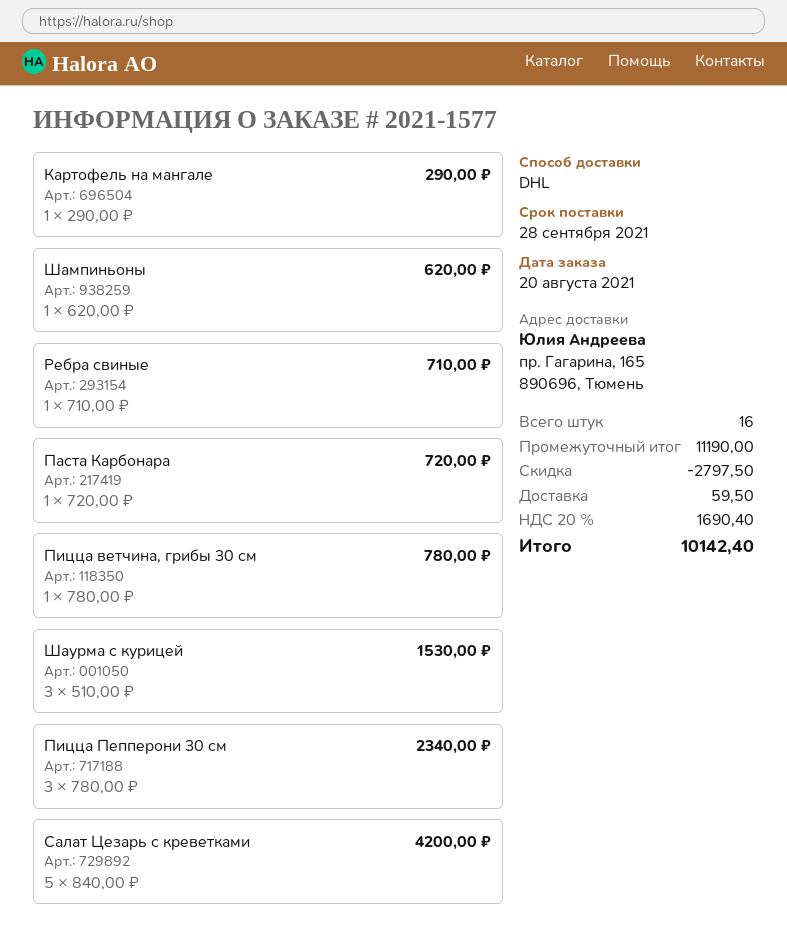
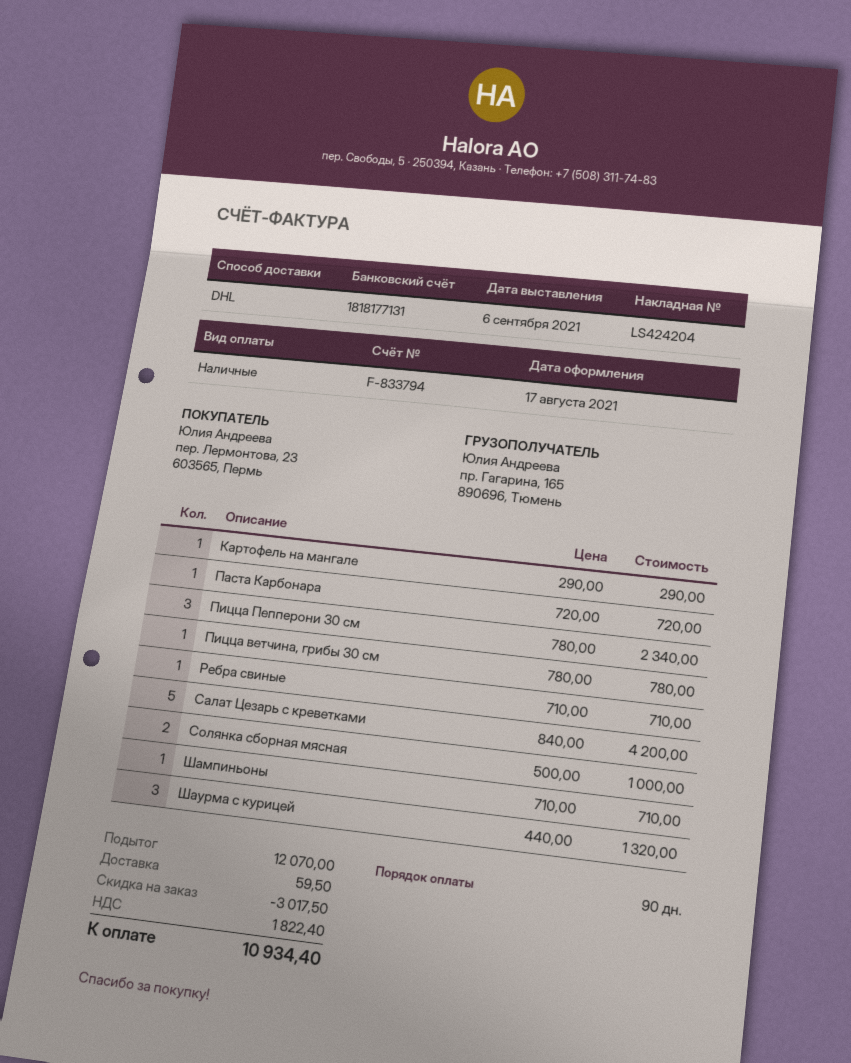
order date: 2021-08-20 -> 2021-08-17
Шампиньоны: 1 x 620.00 = 620.00 -> 1 x 710.00 = 710.00
Шаурма с курицей: 3 x 510.00 = 1530.00 -> 3 x 440.00 = 1320.00
Солянка сборная мясная: none -> 2 x 500.00 = 1000.00
subtotal: 11190.00 -> 12070.00
discount: 2797.50 -> 3017.50
tax: 1690.40 -> 1822.40
total: 10142.40 -> 10934.40

